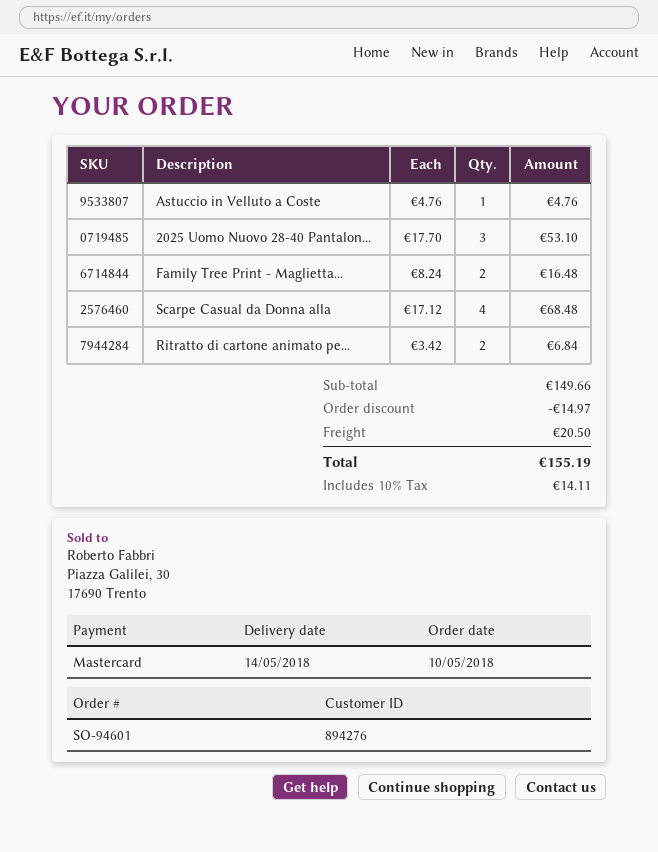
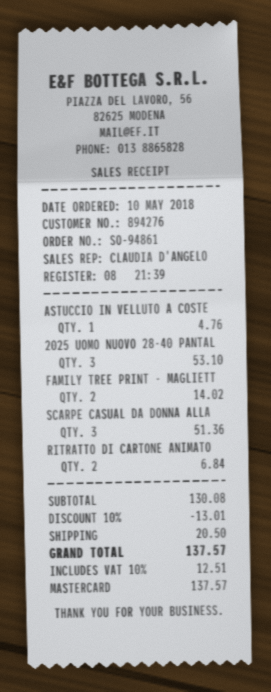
order number: SO-94601 -> SO-94861
Family Tree Print - Maglietta...: 2 for 16.48 -> 2 for 14.02
Scarpe Casual da Donna alla: 4 for 68.48 -> 3 for 51.36
subtotal: 149.66 -> 130.08
discount: 14.97 -> 13.01
tax: 10% = 14.11 -> 10% = 12.51
total: 155.19 -> 137.57

